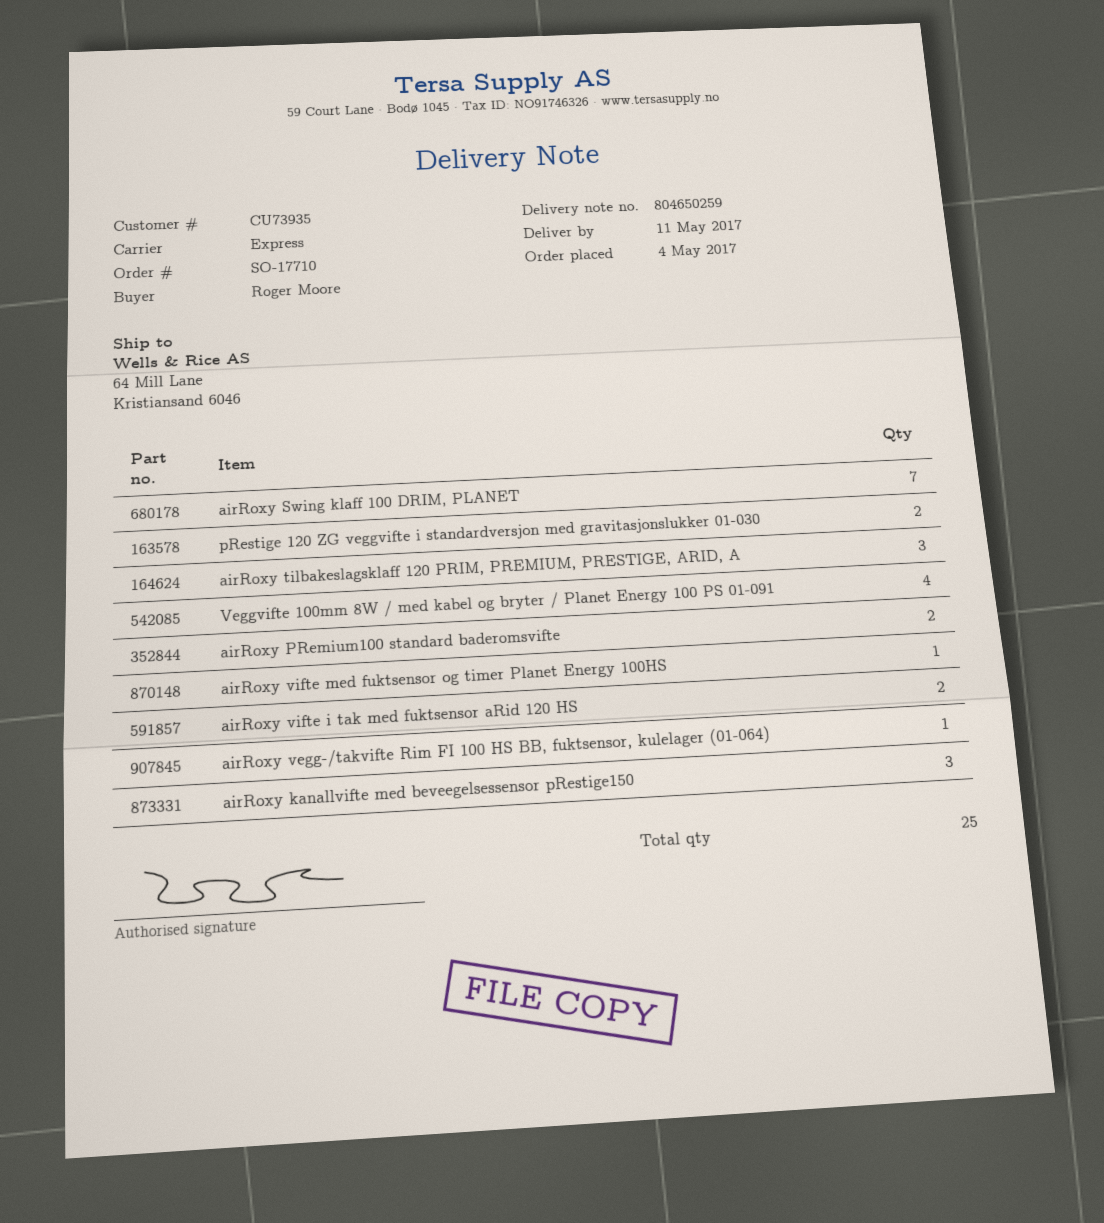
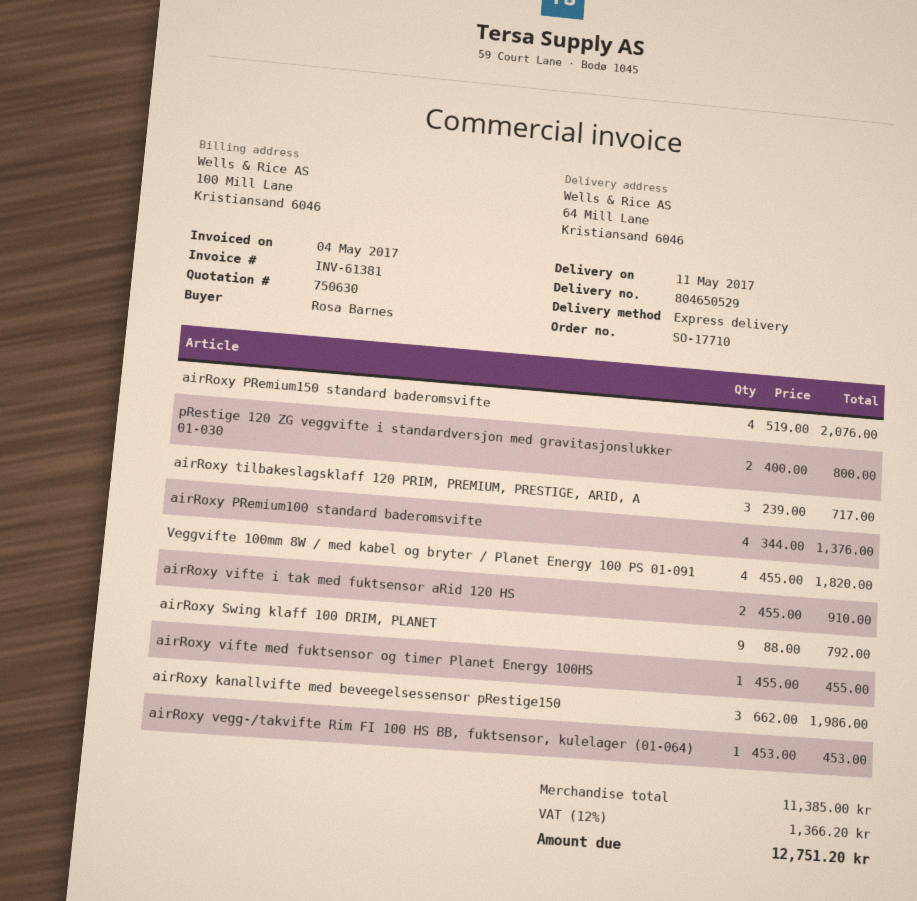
delivery note number: 804650259 -> 804650529
ordered by: Roger Moore -> Rosa Barnes
airRoxy Swing klaff 100 DRIM, PLANET: 7 -> 9
airRoxy PRemium100 standard baderomsvifte: 2 -> 4
airRoxy PRemium150 standard baderomsvifte: none -> 4

